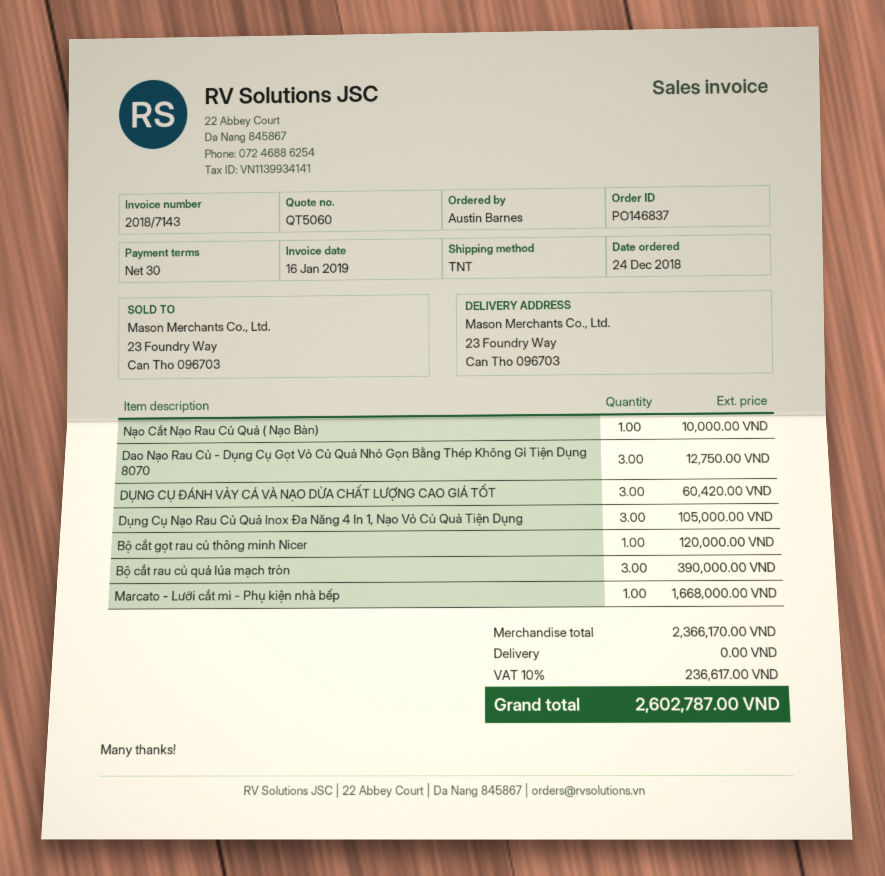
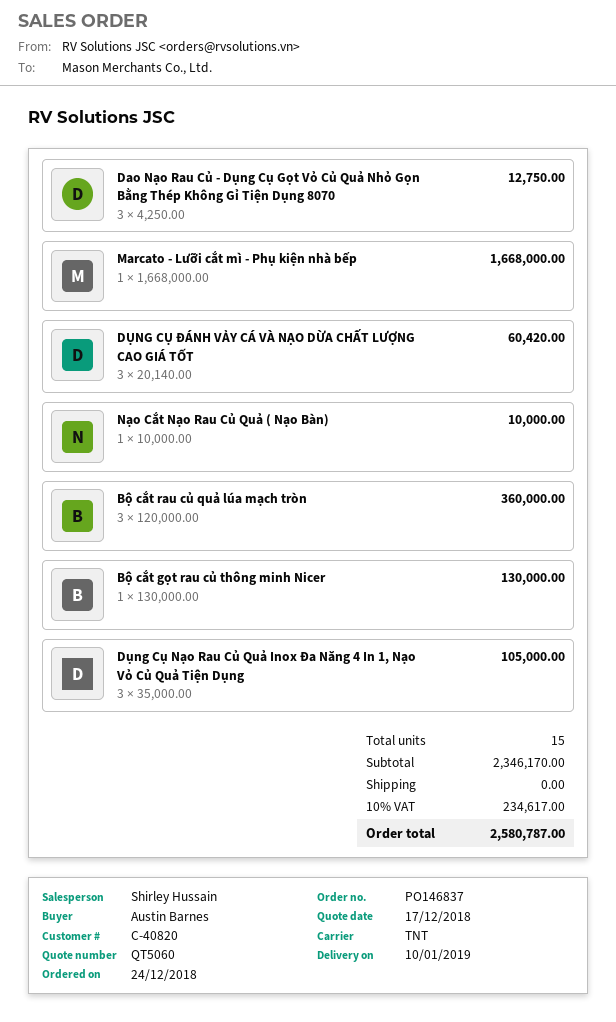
Bộ cắt gọt rau củ thông minh Nicer: 1 for 120000.00 -> 1 for 130000.00
Bộ cắt rau củ quả lúa mạch tròn: 3 for 390000.00 -> 3 for 360000.00
subtotal: 2366170.00 -> 2346170.00
tax: 10% = 236617.00 -> 10% = 234617.00
total: 2602787.00 -> 2580787.00

